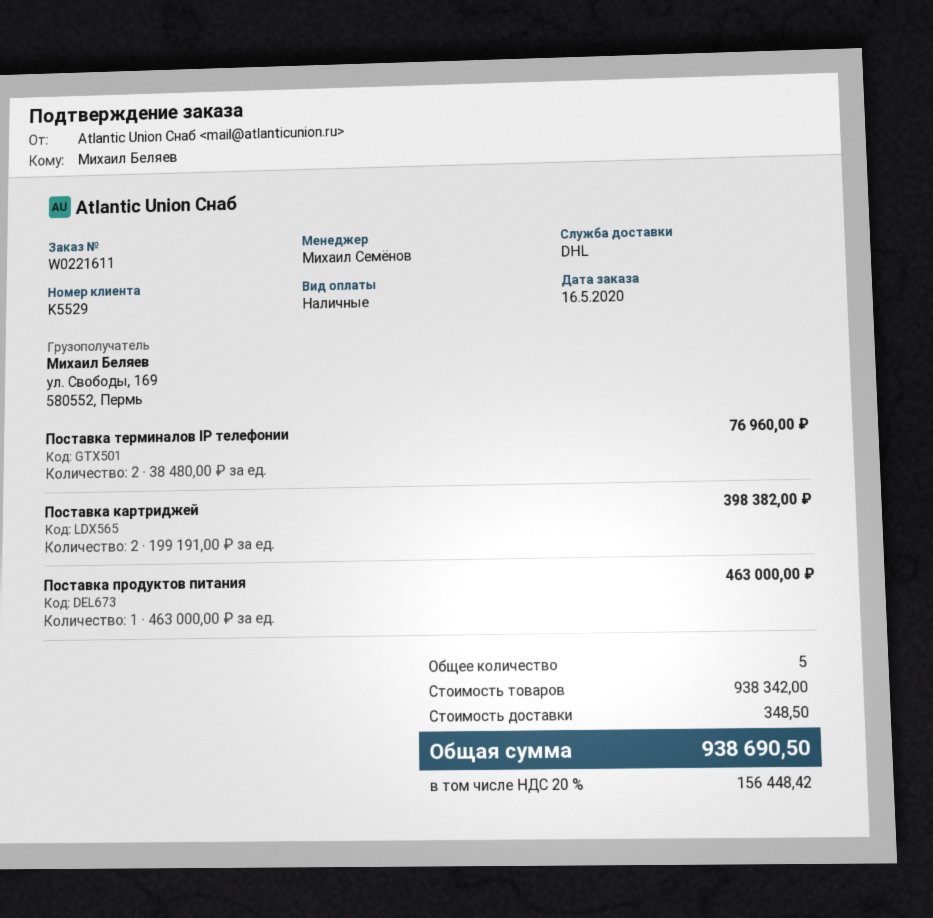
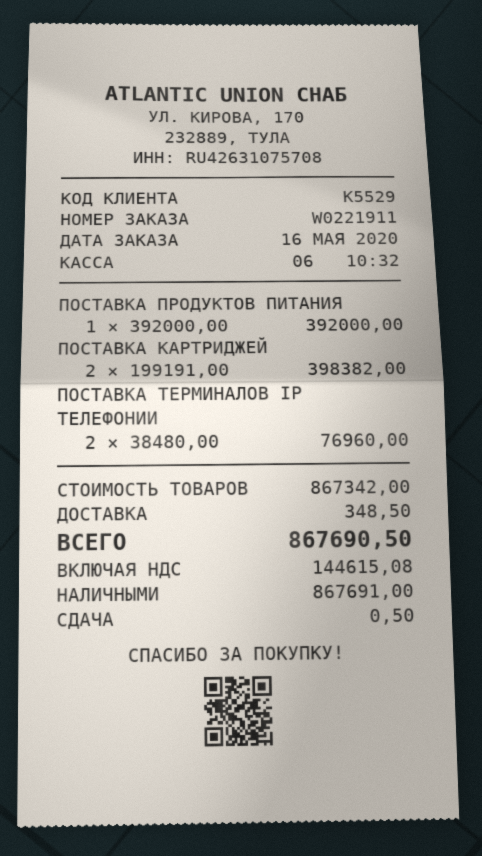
order number: W0221611 -> W0221911
Поставка продуктов питания: 1 x 463000.00 = 463000.00 -> 1 x 392000.00 = 392000.00
subtotal: 938342.00 -> 867342.00
tax: 156448.42 -> 144615.08
total: 938690.50 -> 867690.50

